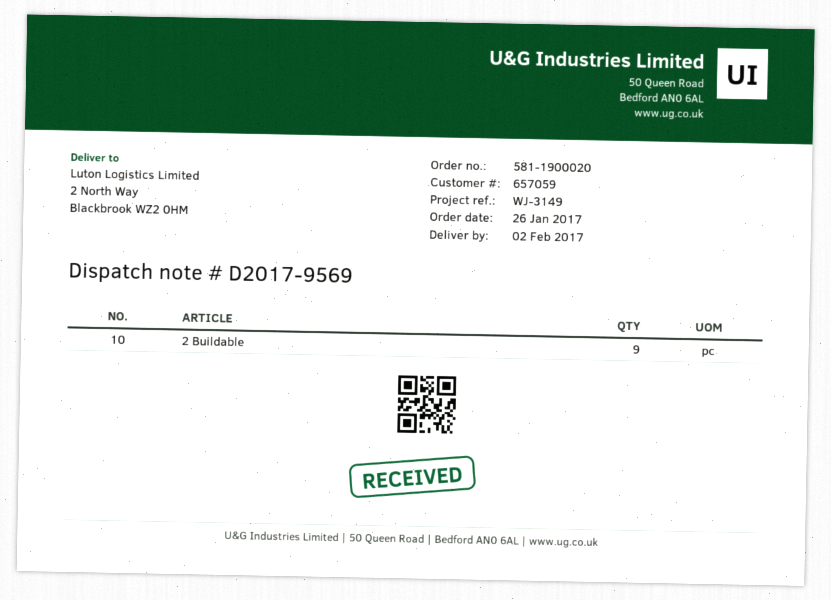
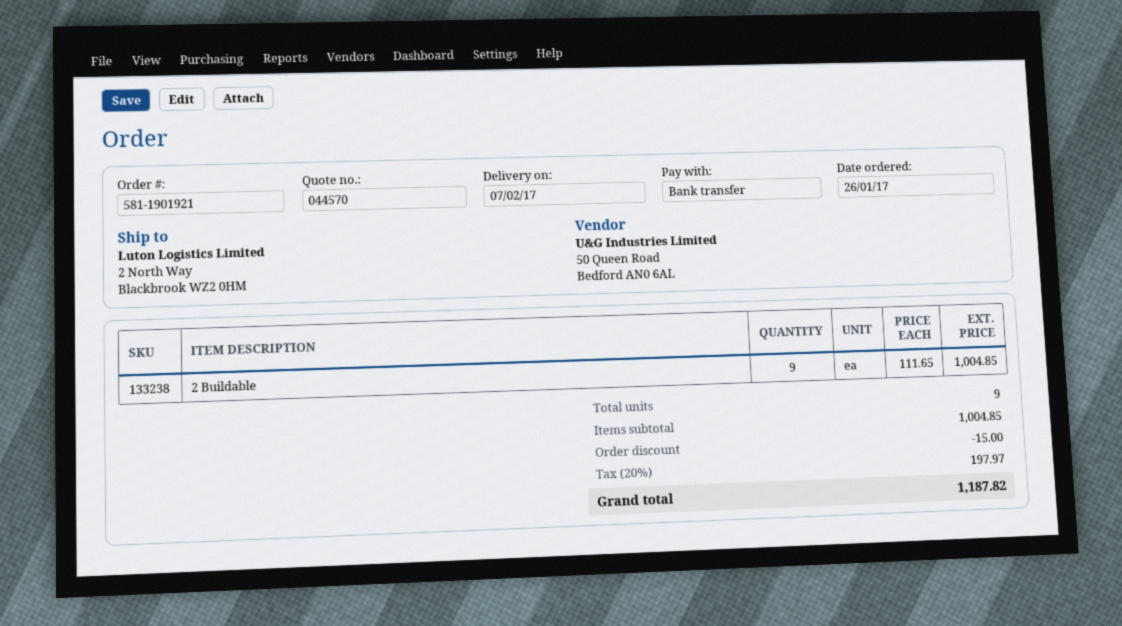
order number: 581-1900020 -> 581-1901921
delivery date: 2017-02-02 -> 2017-02-07

